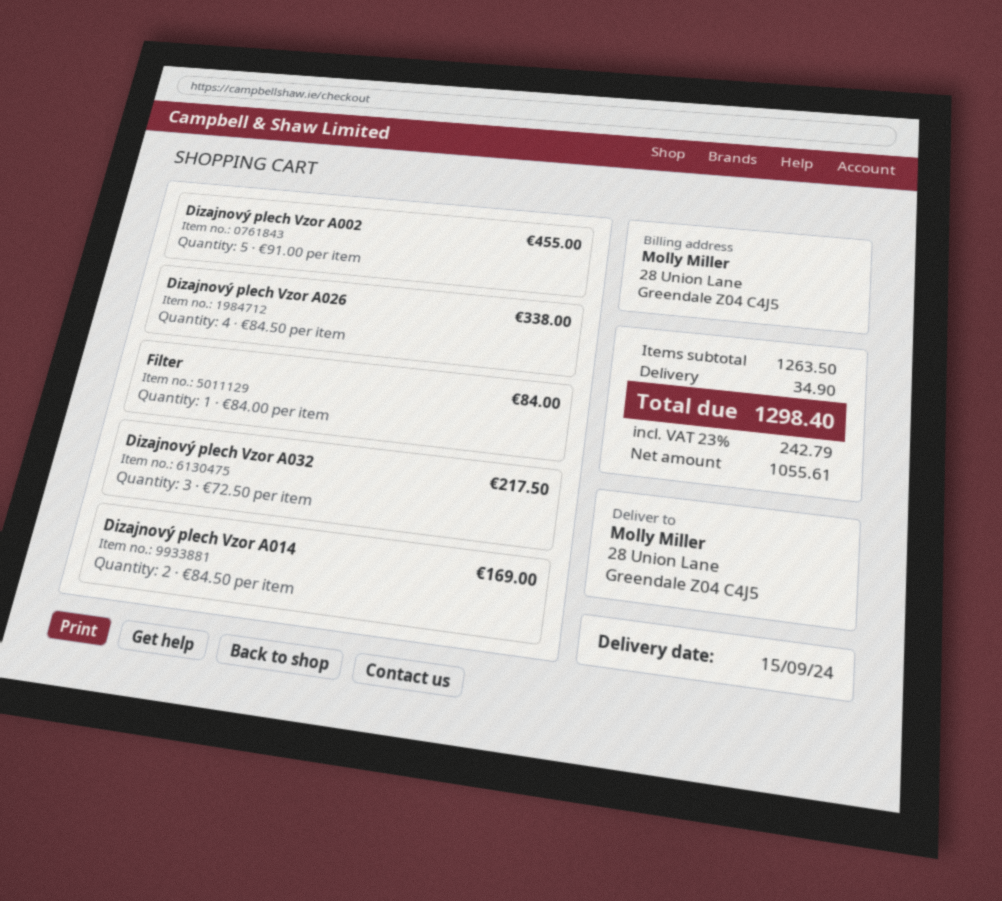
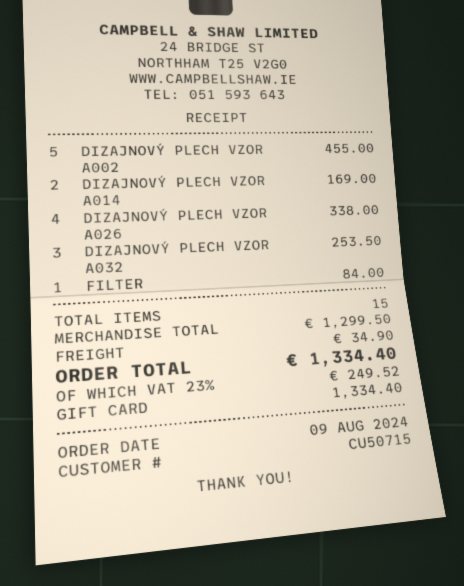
Dizajnový plech Vzor A032: 3 for 217.50 -> 3 for 253.50
subtotal: 1263.50 -> 1299.50
tax: 23% = 242.79 -> 23% = 249.52
total: 1298.40 -> 1334.40

